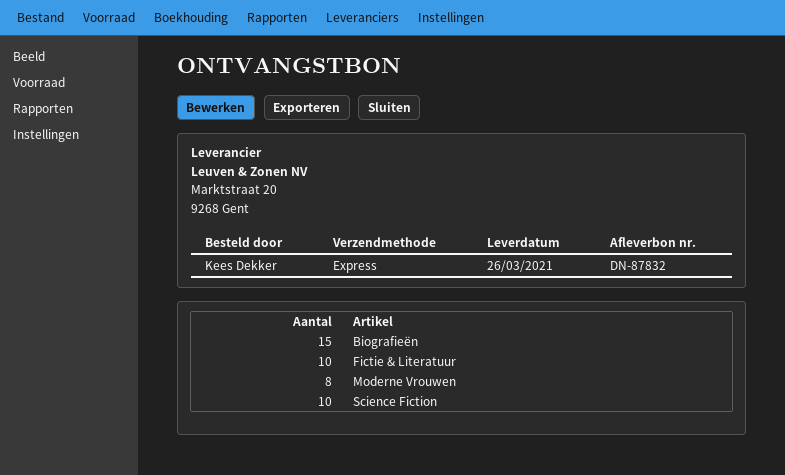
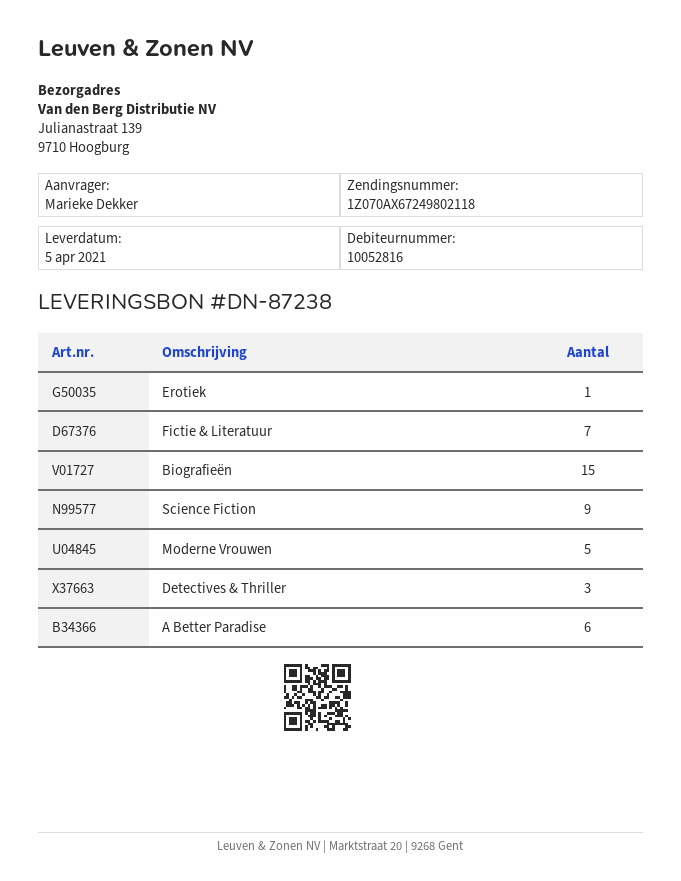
delivery note number: DN-87832 -> DN-87238
delivery date: 2021-03-26 -> 2021-04-05
ordered by: Kees Dekker -> Marieke Dekker
Fictie & Literatuur: 10 -> 7
Moderne Vrouwen: 8 -> 5
Science Fiction: 10 -> 9
Erotiek: none -> 1
Detectives & Thriller: none -> 3
A Better Paradise: none -> 6

